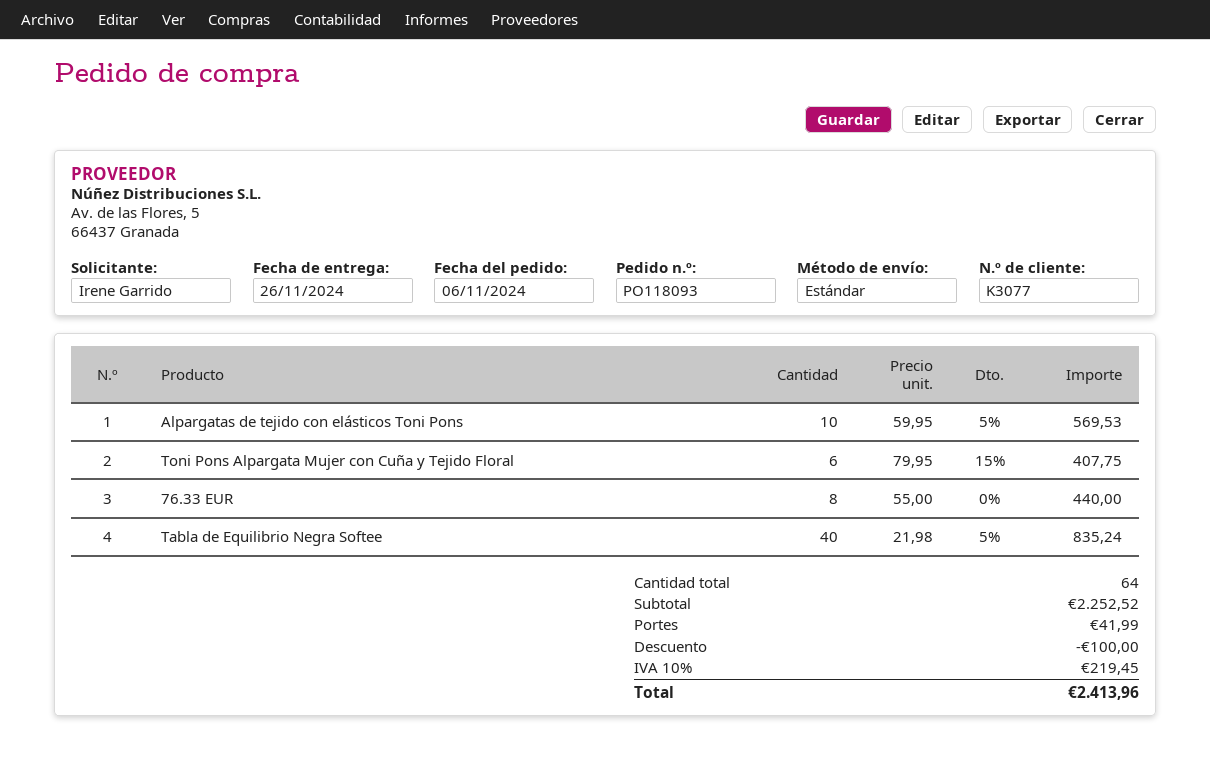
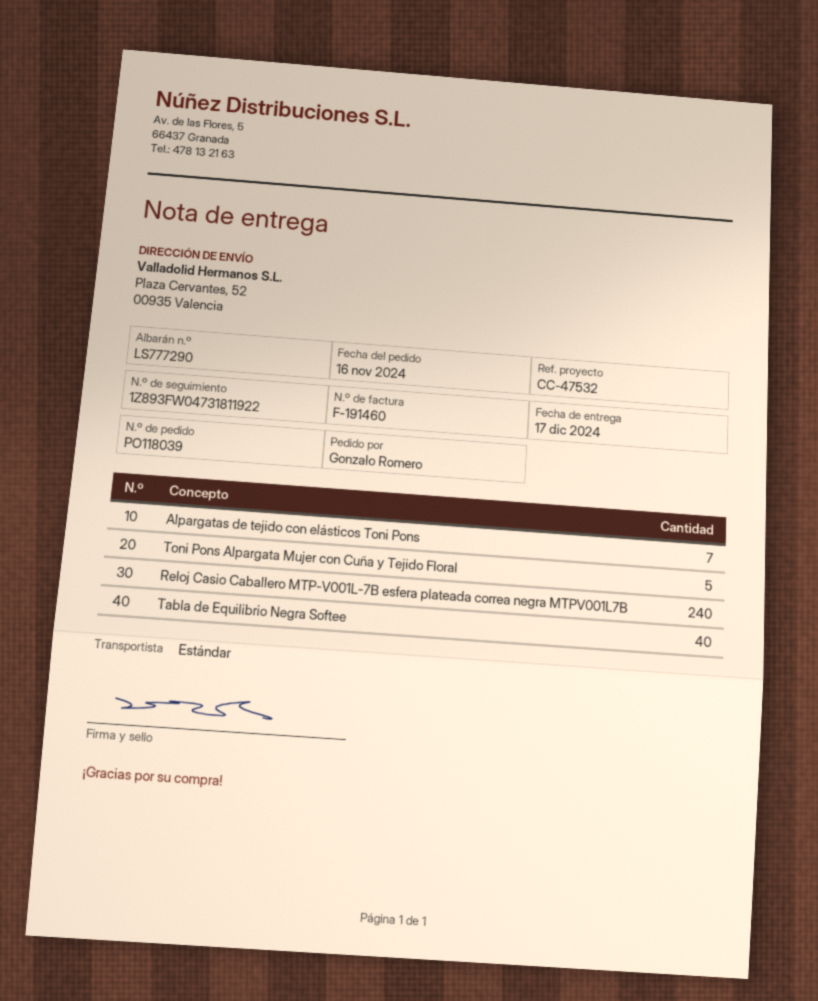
order number: PO118093 -> PO118039
order date: 2024-11-06 -> 2024-11-16
delivery date: 2024-11-26 -> 2024-12-17
ordered by: Irene Garrido -> Gonzalo Romero
Alpargatas de tejido con elásticos Toni Pons: 10 -> 7
Toni Pons Alpargata Mujer con Cuña y Tejido Floral: 6 -> 5
76.33 EUR: 8 -> none
Reloj Casio Caballero MTP-V001L-7B esfera plateada correa negra MTPV001L7B: none -> 240

